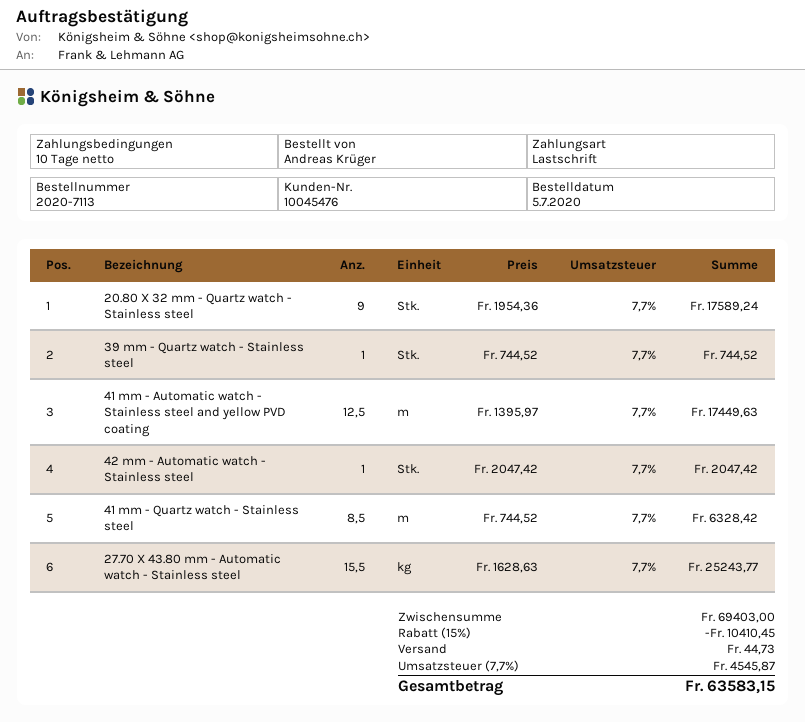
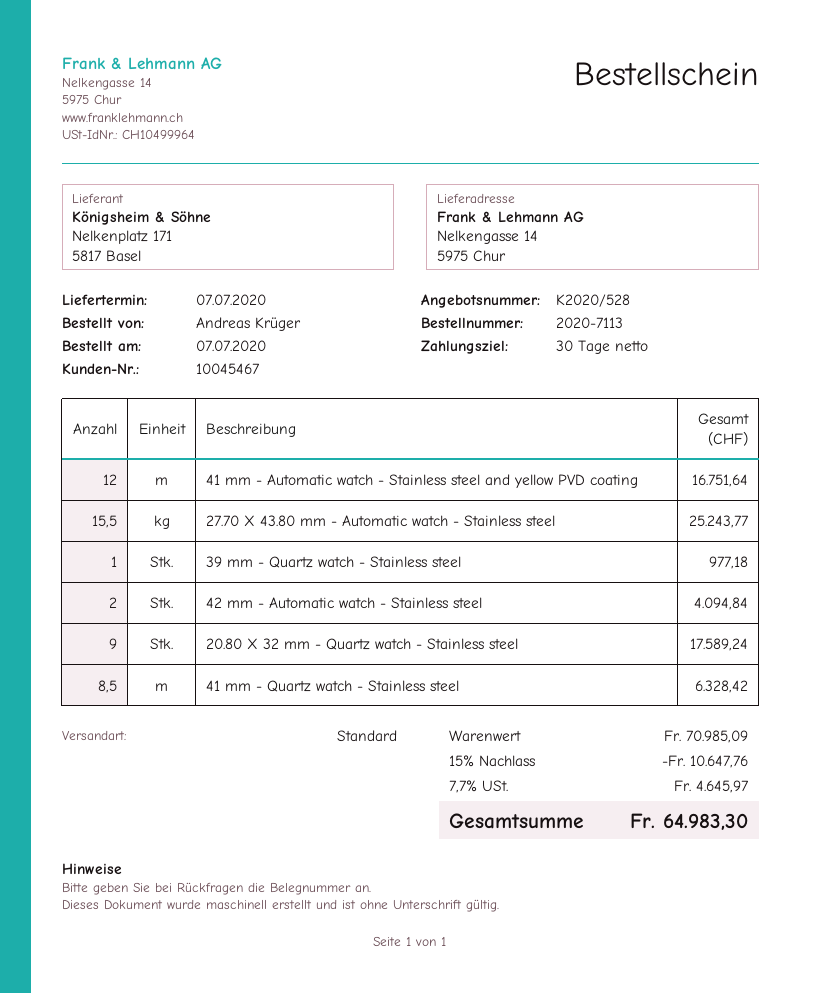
order date: 2020-07-05 -> 2020-07-07
payment terms: 10 days -> 30 days
customer number: 10045476 -> 10045467
39 mm - Quartz watch - Stainless steel: 1 for 744.52 -> 1 for 977.18
41 mm - Automatic watch - Stainless steel and yellow PVD coating: 12.5 for 17449.63 -> 12 for 16751.64
42 mm - Automatic watch - Stainless steel: 1 for 2047.42 -> 2 for 4094.84
subtotal: 69403.00 -> 70985.09
discount: 15% = 10410.45 -> 15% = 10647.76
shipping: 44.73 -> none
tax: 7.7% = 4545.87 -> 7.7% = 4645.97
total: 63583.15 -> 64983.30

